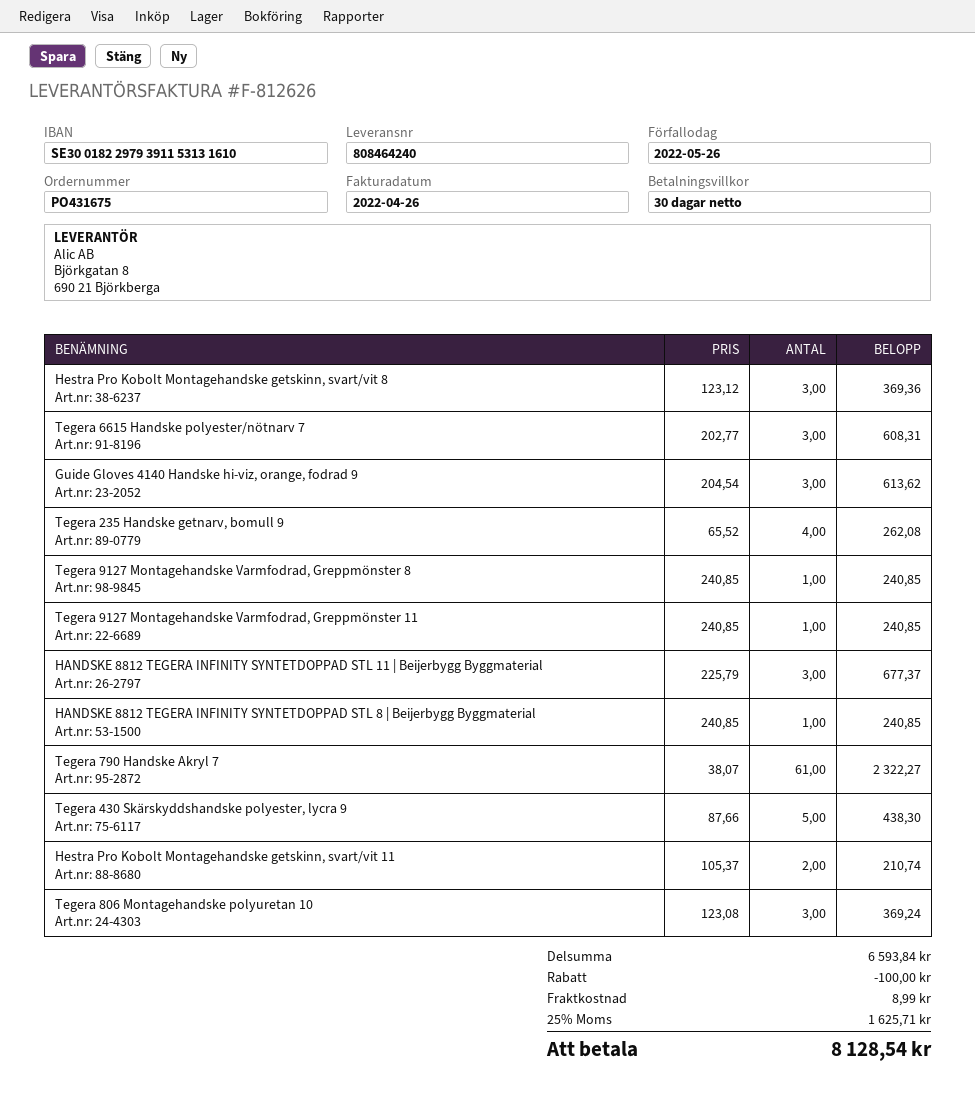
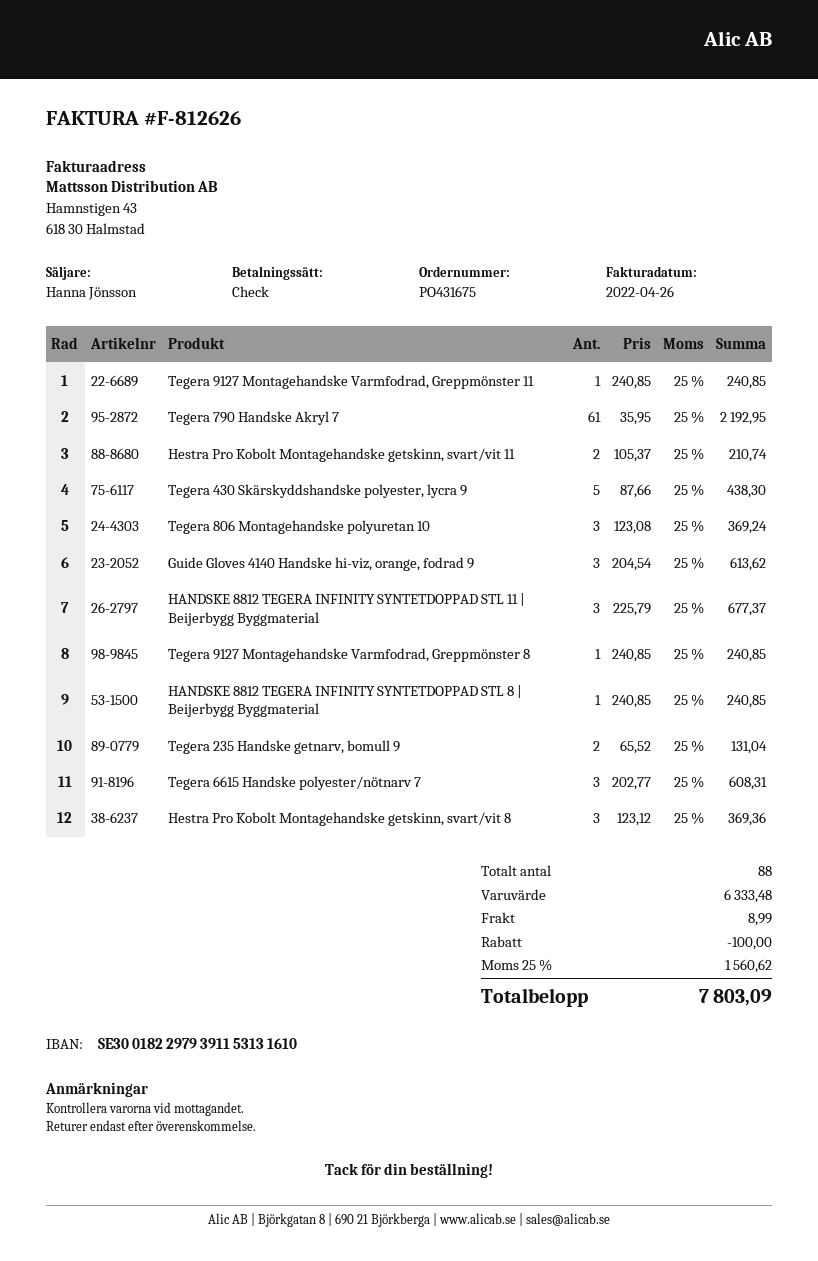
Tegera 235 Handske getnarv, bomull 9: 4 x 65.52 = 262.08 -> 2 x 65.52 = 131.04
Tegera 790 Handske Akryl 7: 61 x 38.07 = 2322.27 -> 61 x 35.95 = 2192.95
subtotal: 6593.84 -> 6333.48
tax: 25% = 1625.71 -> 25% = 1560.62
total: 8128.54 -> 7803.09

